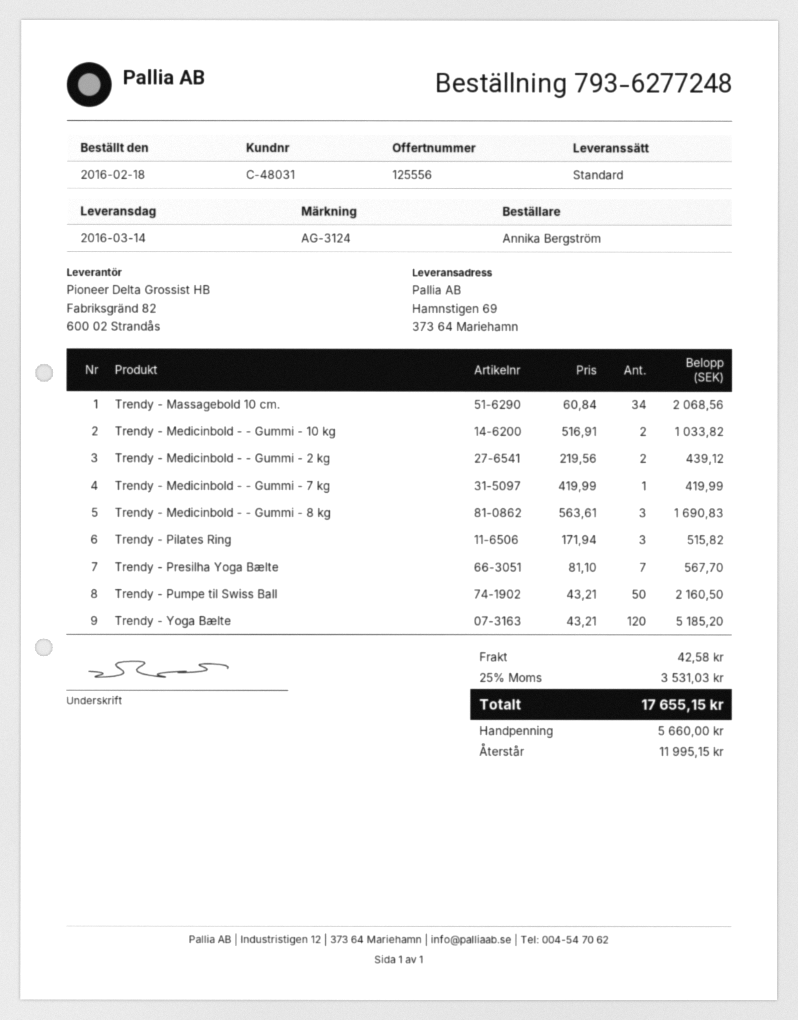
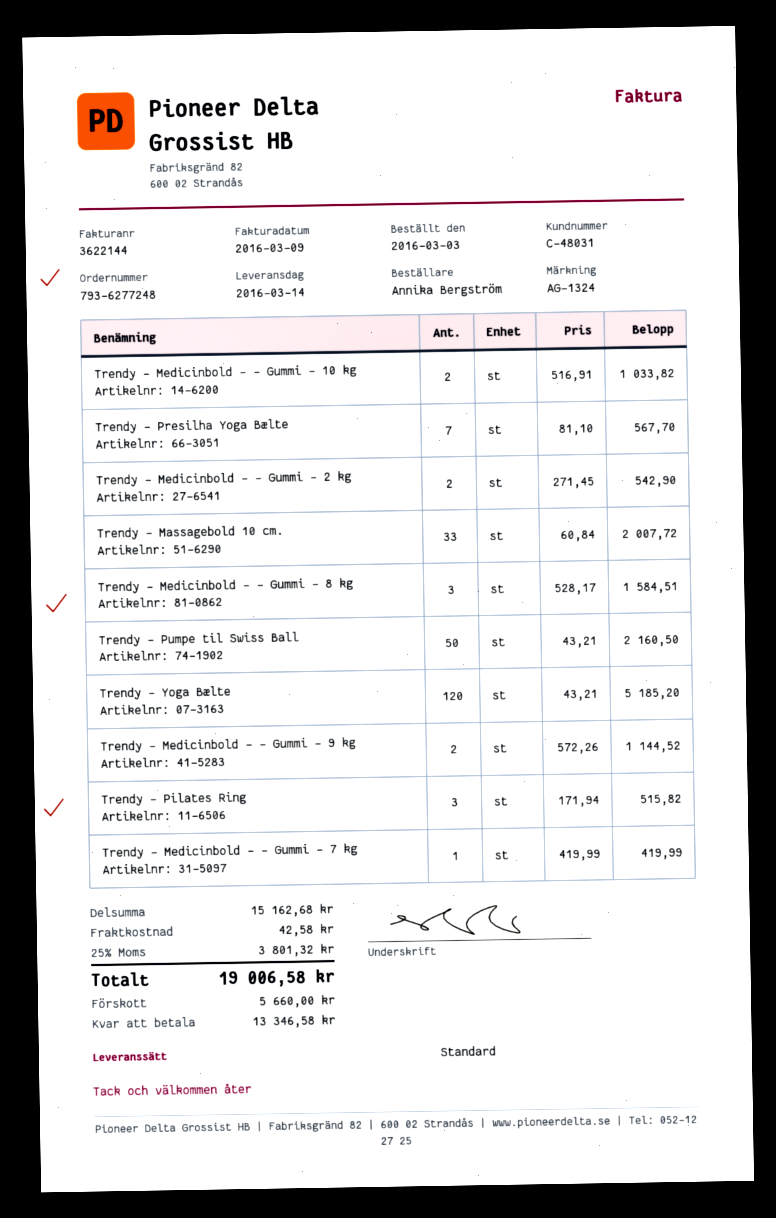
order date: 2016-02-18 -> 2016-03-03
reference: AG-3124 -> AG-1324
Trendy - Massagebold 10 cm.: 34 x 60.84 = 2068.56 -> 33 x 60.84 = 2007.72
Trendy - Medicinbold - - Gummi - 2 kg: 2 x 219.56 = 439.12 -> 2 x 271.45 = 542.90
Trendy - Medicinbold - - Gummi - 8 kg: 3 x 563.61 = 1690.83 -> 3 x 528.17 = 1584.51
Trendy - Medicinbold - - Gummi - 9 kg: none -> 2 x 572.26 = 1144.52
tax: 25% = 3531.03 -> 25% = 3801.32
total: 17655.15 -> 19006.58
balance: 11995.15 -> 13346.58

